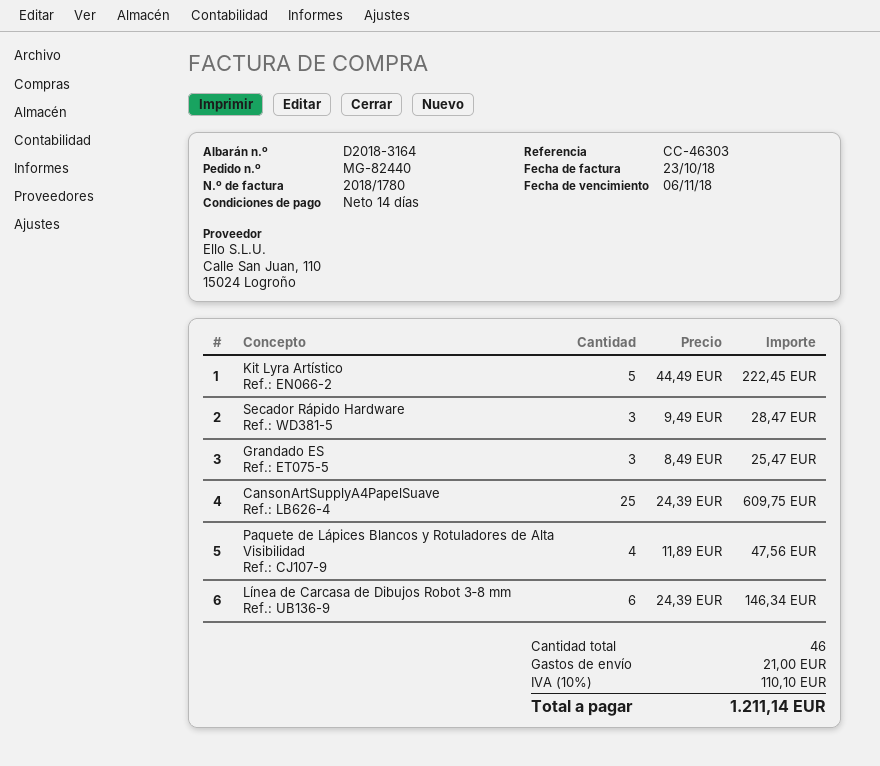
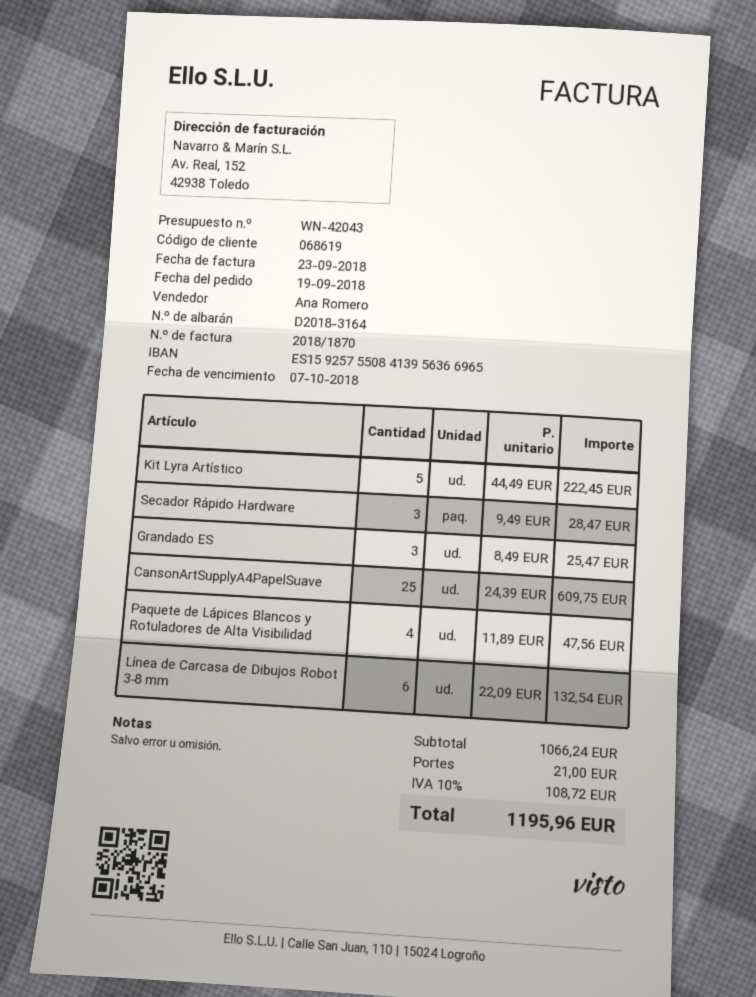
invoice number: 2018/1780 -> 2018/1870
invoice date: 2018-10-23 -> 2018-09-23
due date: 2018-11-06 -> 2018-10-07
Línea de Carcasa de Dibujos Robot 3‑8 mm: 6 x 24.39 = 146.34 -> 6 x 22.09 = 132.54
tax: 10% = 110.10 -> 10% = 108.72
total: 1211.14 -> 1195.96

